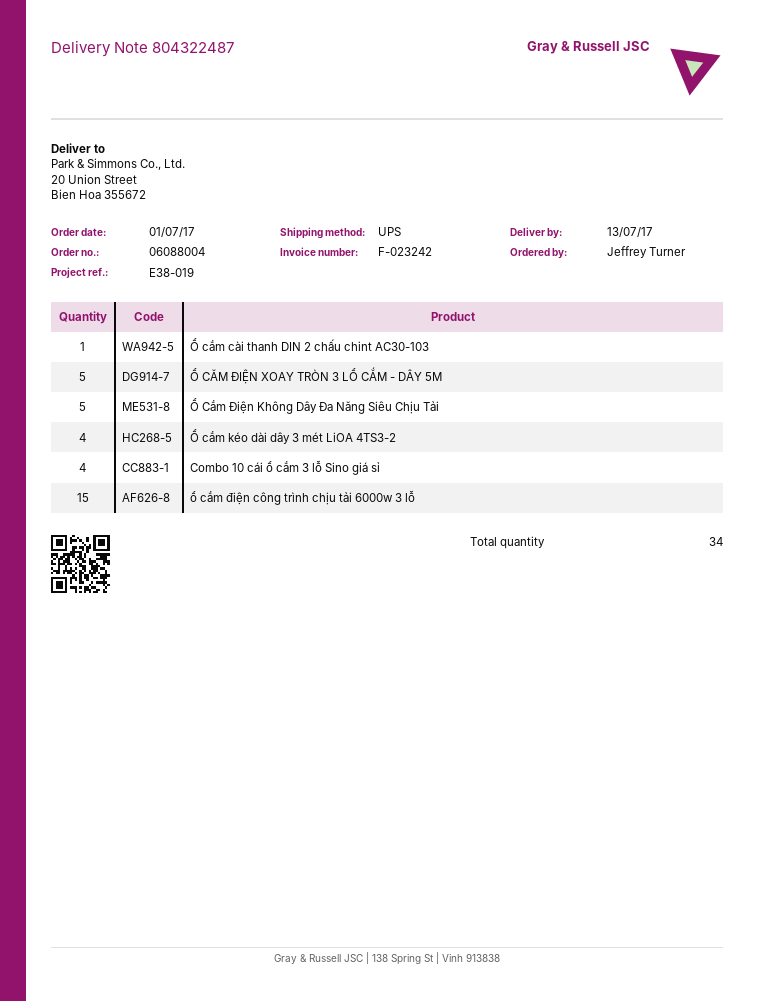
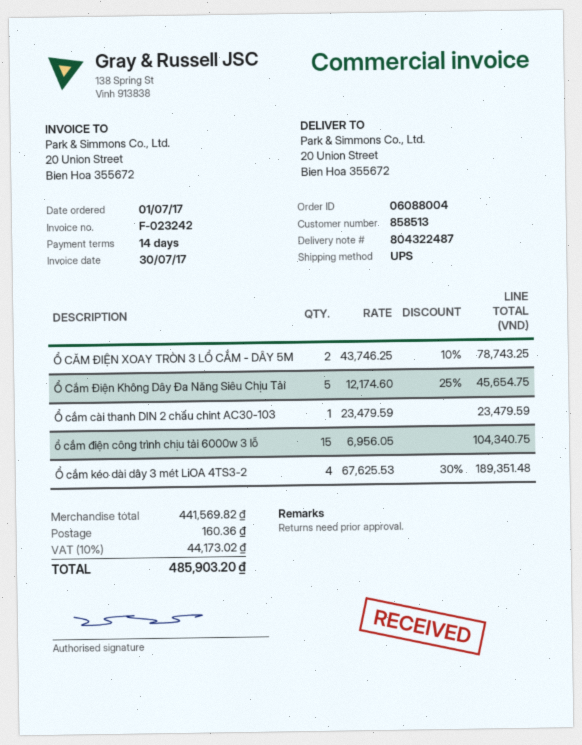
Ổ CĂM ĐIỆN XOAY TRÒN 3 LỔ CẮM - DÂY 5M: 5 -> 2
Combo 10 cái ổ cắm 3 lỗ Sino giá sỉ: 4 -> none

